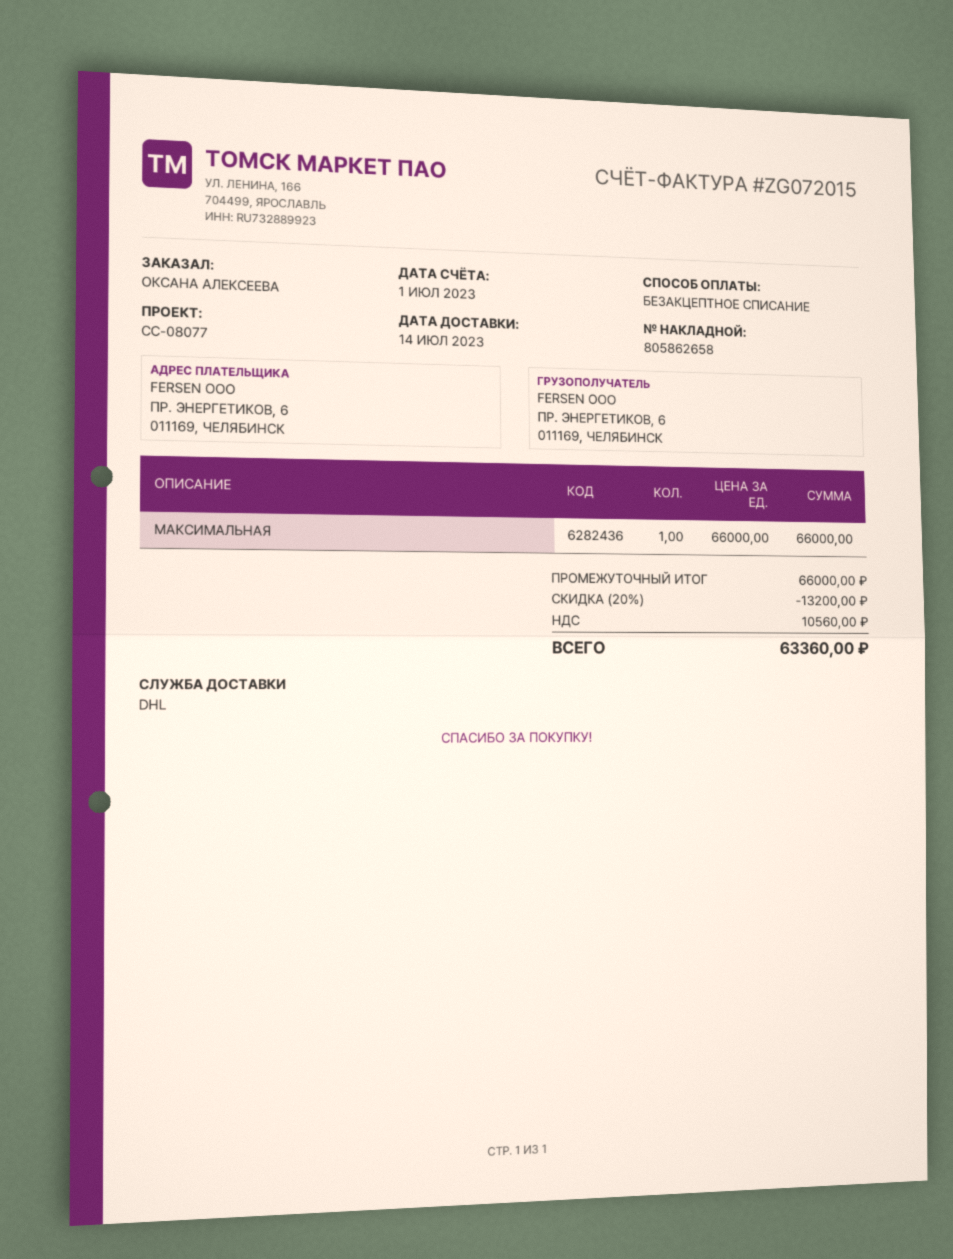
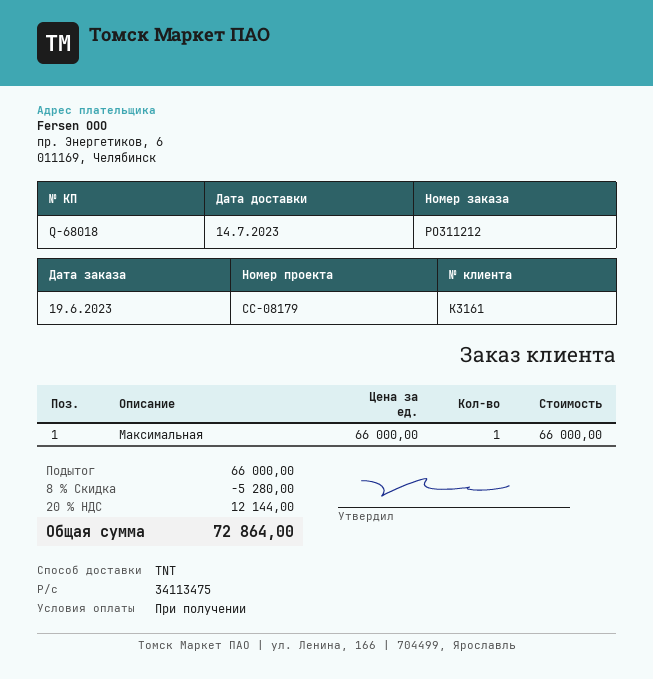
reference: CC-08077 -> CC-08179
shipping method: DHL -> TNT
discount: 20% = 13200.00 -> 8% = 5280.00
tax: 10560.00 -> 12144.00
total: 63360.00 -> 72864.00

